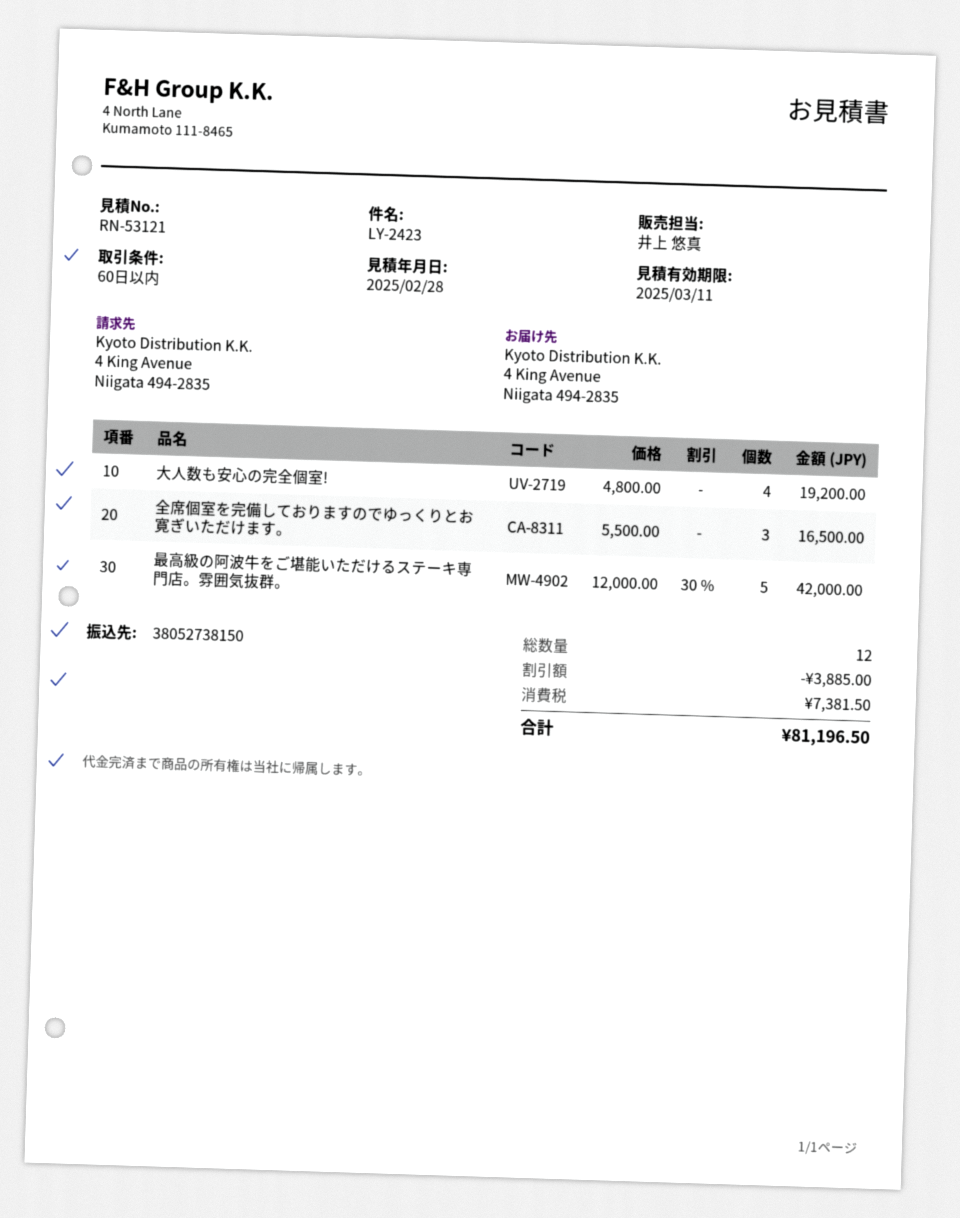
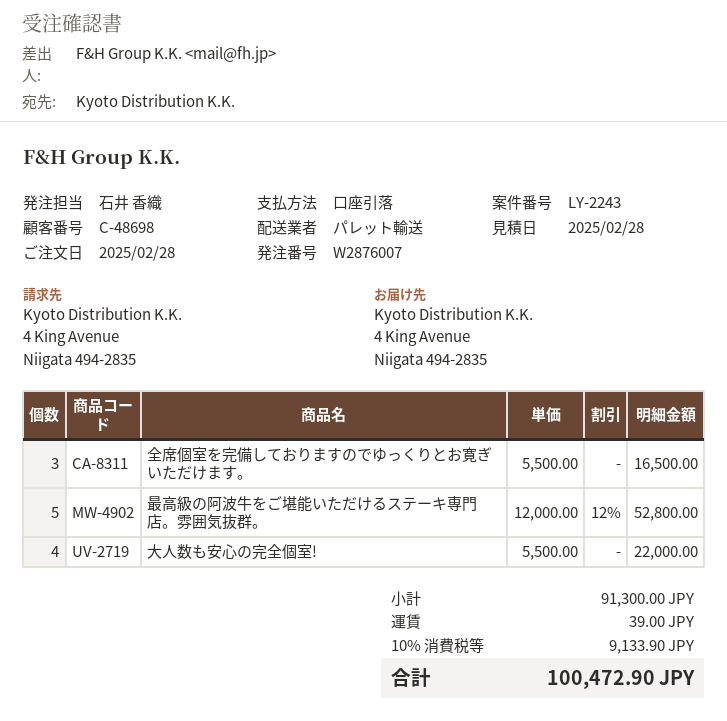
reference: LY-2423 -> LY-2243
大人数も安心の完全個室!: 4 x 4800.00 = 19200.00 -> 4 x 5500.00 = 22000.00
最高級の阿波牛をご堪能いただけるステーキ専門店。雰囲気抜群。: 5 x 12000.00 - 30% = 42000.00 -> 5 x 12000.00 - 12% = 52800.00
discount: 3885.00 -> none
shipping: none -> 39.00
tax: 7381.50 -> 9133.90
total: 81196.50 -> 100472.90

